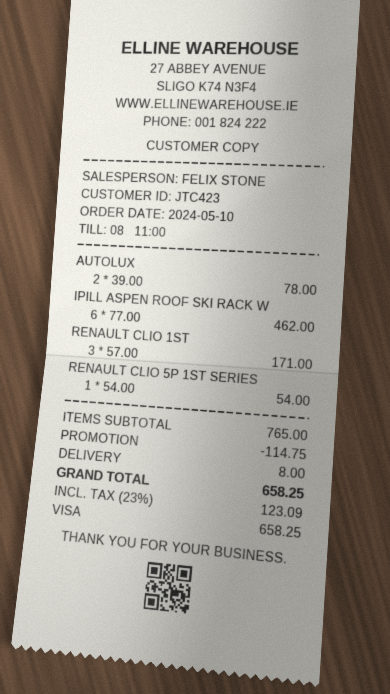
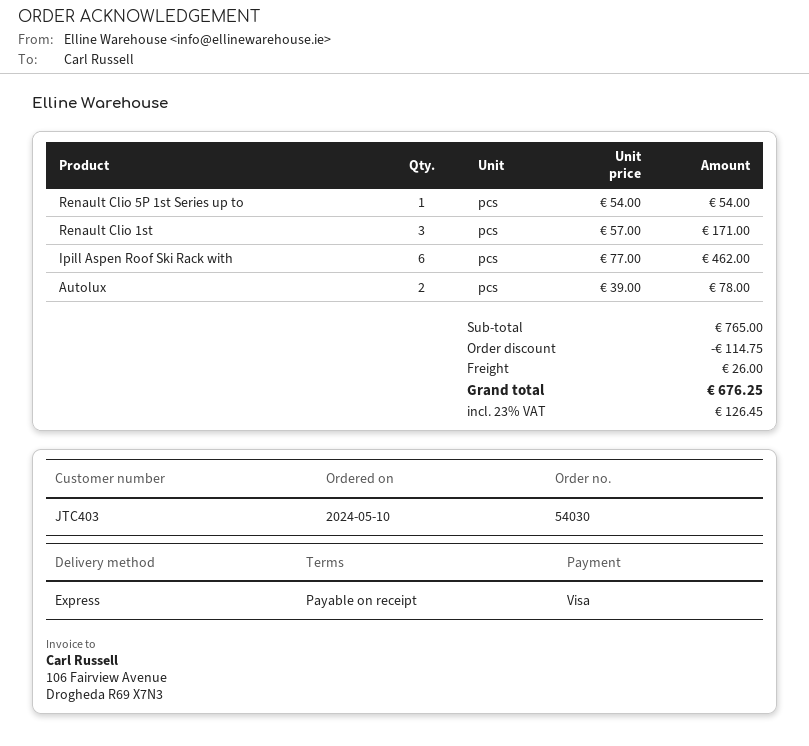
customer number: JTC423 -> JTC403
shipping: 8.00 -> 26.00
tax: 23% = 123.09 -> 23% = 126.45
total: 658.25 -> 676.25

